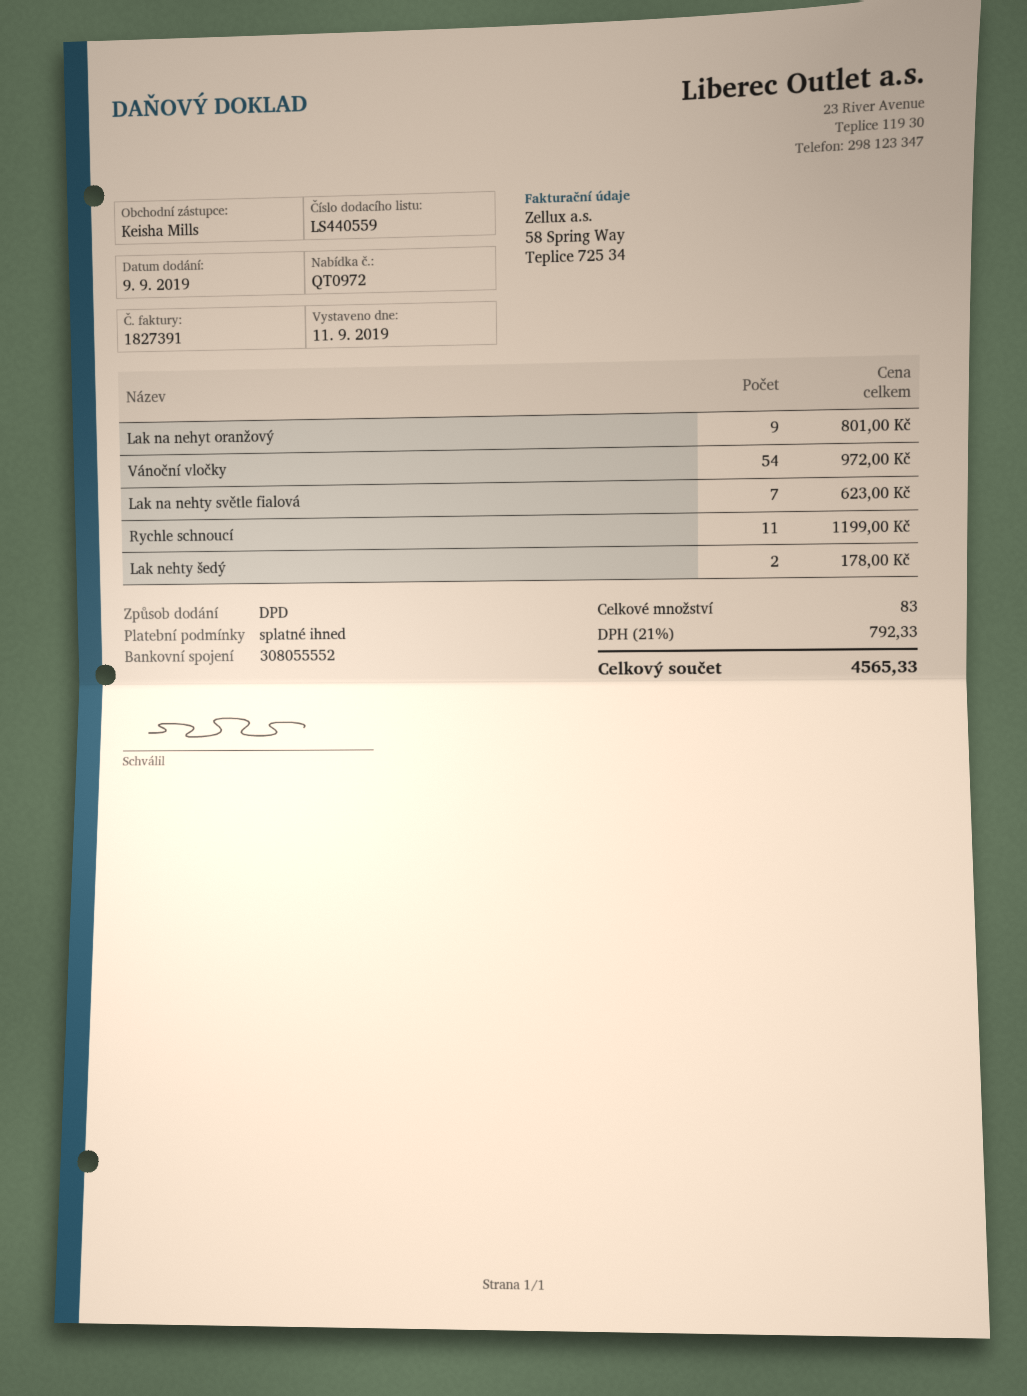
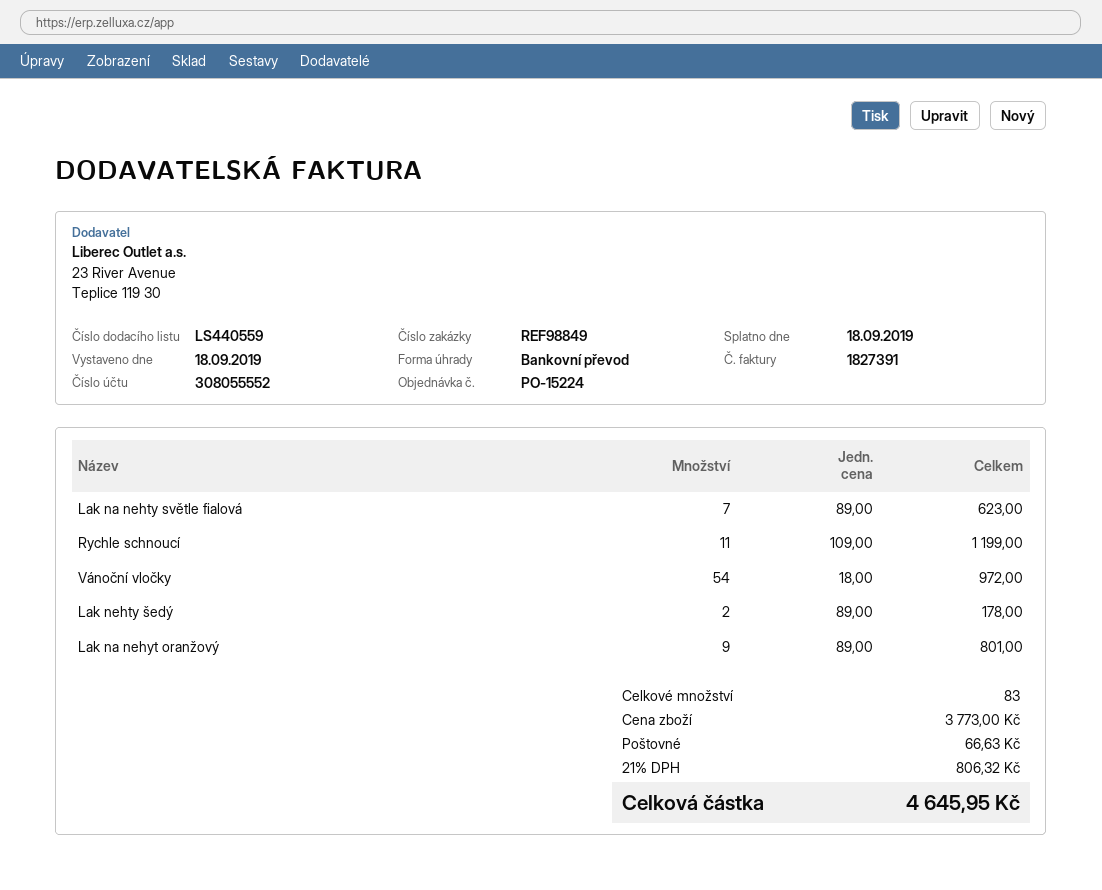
invoice date: 2019-09-11 -> 2019-09-18
shipping: none -> 66.63
tax: 21% = 792.33 -> 21% = 806.32
total: 4565.33 -> 4645.95

